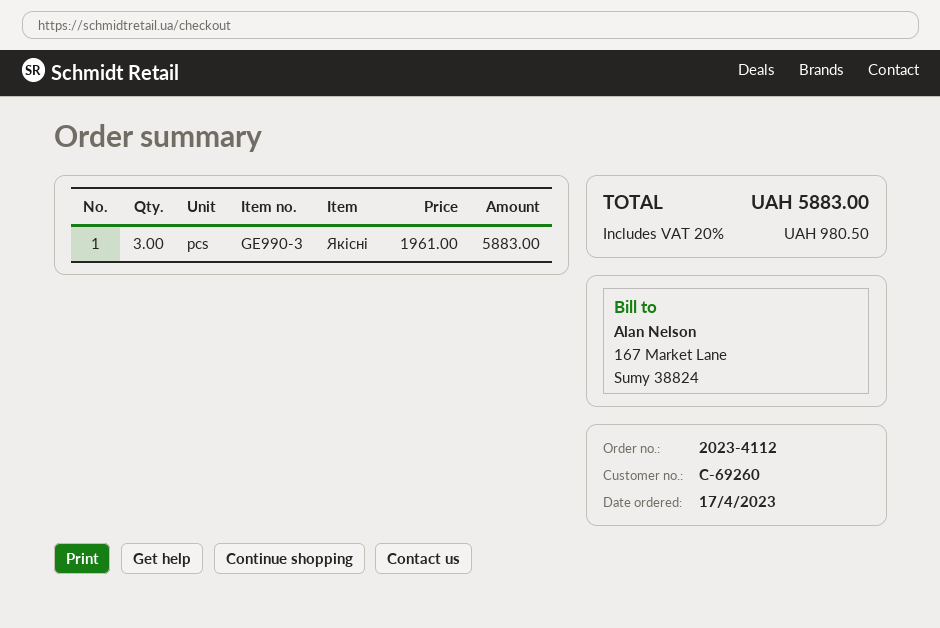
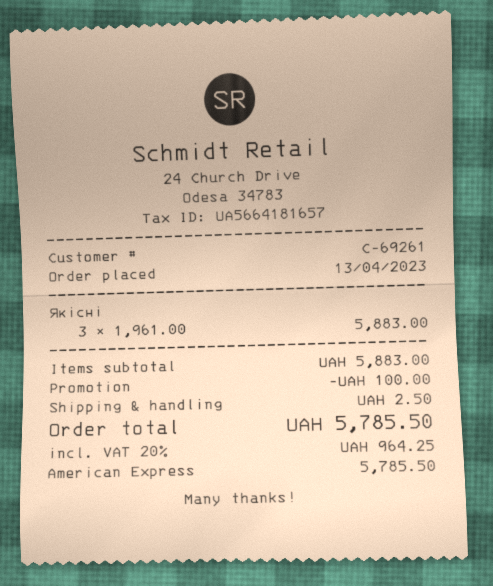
order date: 2023-04-17 -> 2023-04-13
customer number: C-69260 -> C-69261
discount: none -> 100.00
shipping: none -> 2.50
tax: 20% = 980.50 -> 20% = 964.25
total: 5883.00 -> 5785.50

